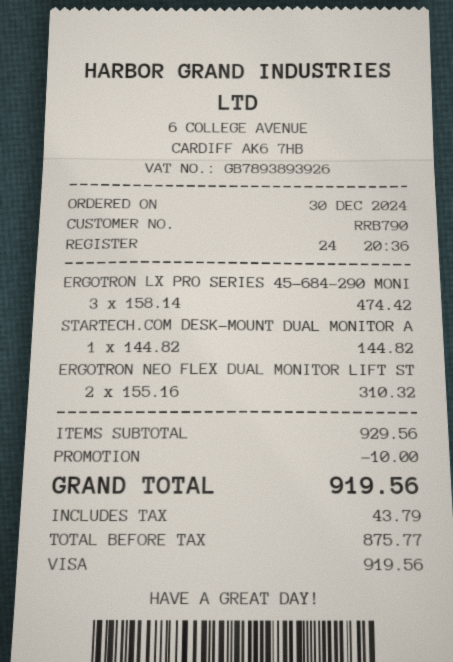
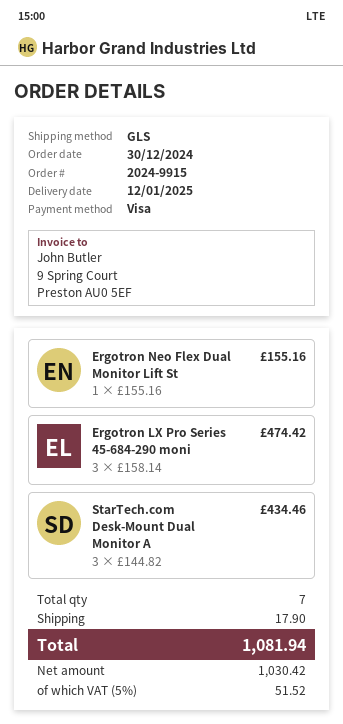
STARTECH.COM DESK-MOUNT DUAL MONITOR A: 1 x 144.82 = 144.82 -> 3 x 144.82 = 434.46
ERGOTRON NEO FLEX DUAL MONITOR LIFT ST: 2 x 155.16 = 310.32 -> 1 x 155.16 = 155.16
discount: 10.00 -> none
shipping: none -> 17.90
net: 875.77 -> 1030.42
tax: 43.79 -> 51.52
total: 919.56 -> 1081.94

